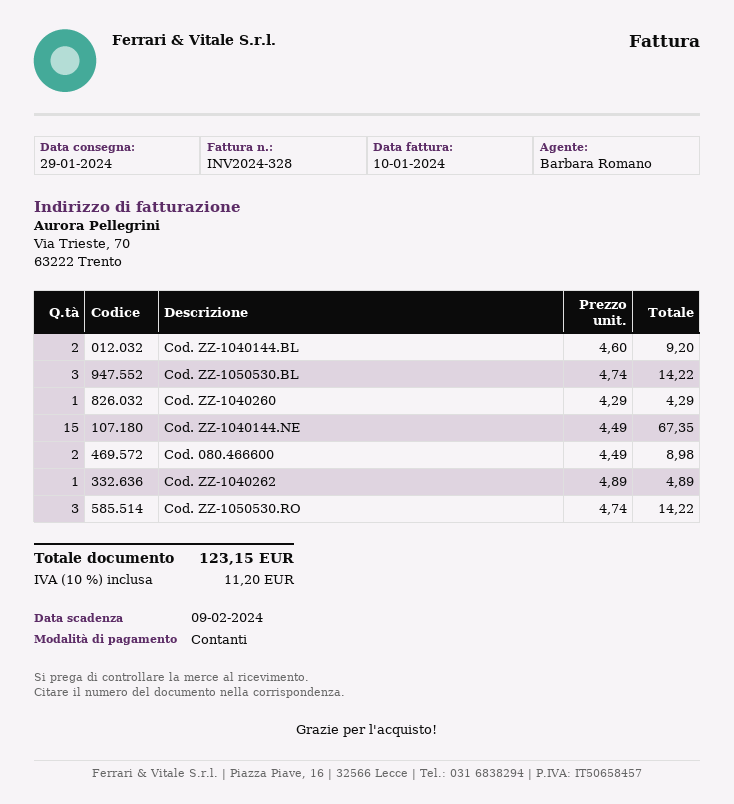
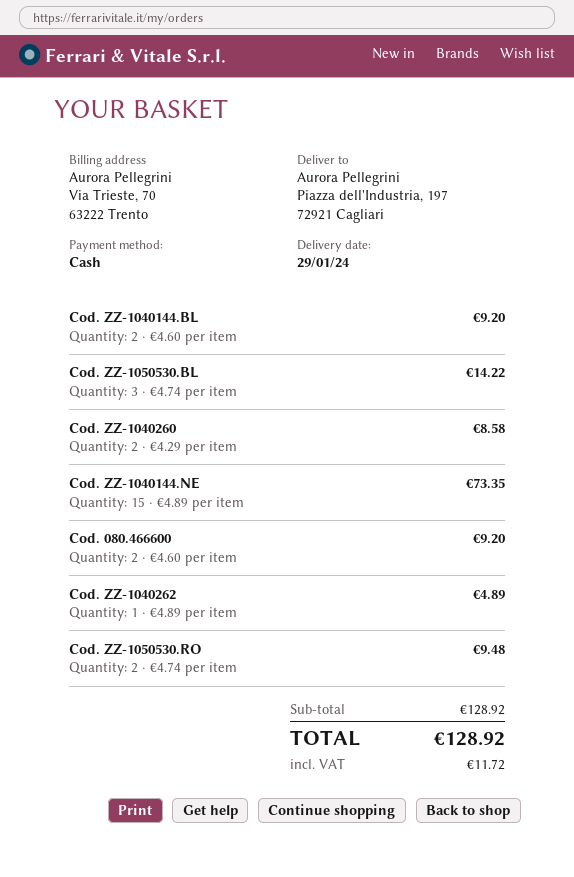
Cod. ZZ-1040260: 1 x 4.29 = 4.29 -> 2 x 4.29 = 8.58
Cod. ZZ-1040144.NE: 15 x 4.49 = 67.35 -> 15 x 4.89 = 73.35
Cod. 080.466600: 2 x 4.49 = 8.98 -> 2 x 4.60 = 9.20
Cod. ZZ-1050530.RO: 3 x 4.74 = 14.22 -> 2 x 4.74 = 9.48
tax: 11.20 -> 11.72
total: 123.15 -> 128.92

